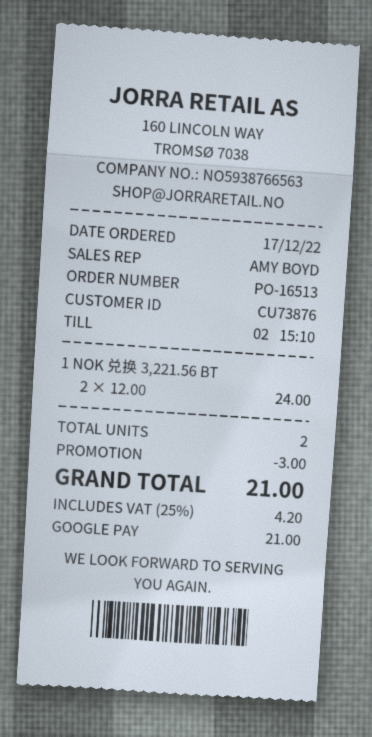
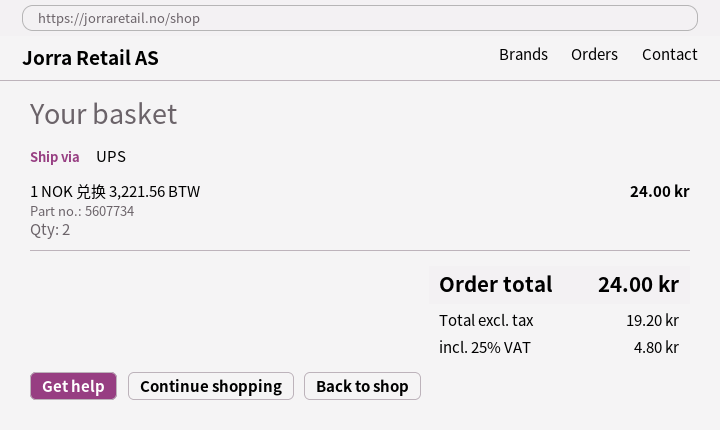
discount: 3.00 -> none
tax: 25% = 4.20 -> 25% = 4.80
total: 21.00 -> 24.00

